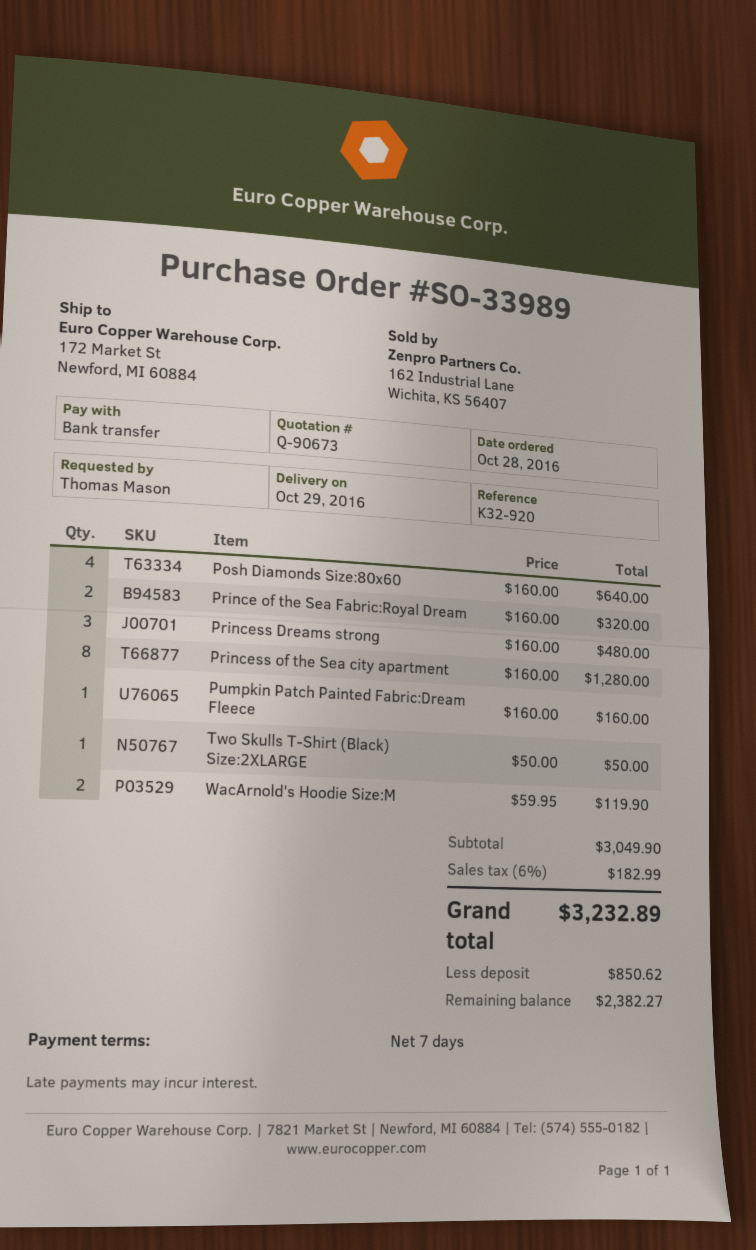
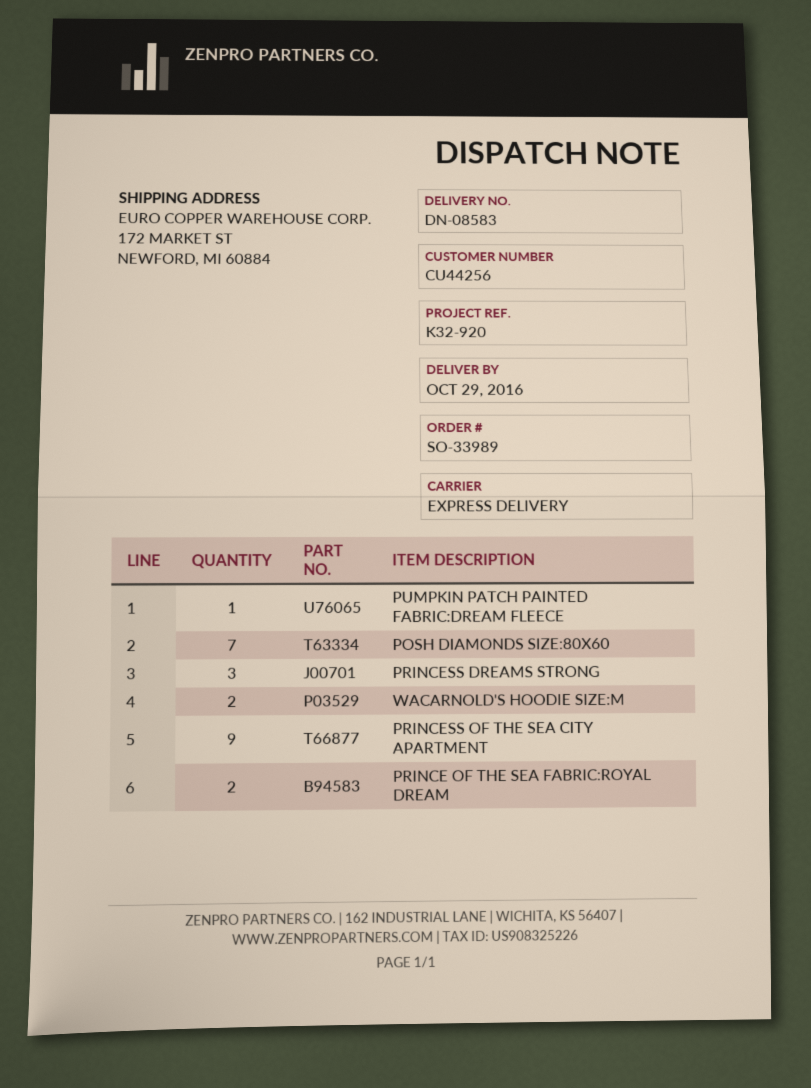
Posh Diamonds Size:80x60: 4 -> 7
Princess of the Sea city apartment: 8 -> 9
Two Skulls T-Shirt (Black) Size:2XLARGE: 1 -> none

